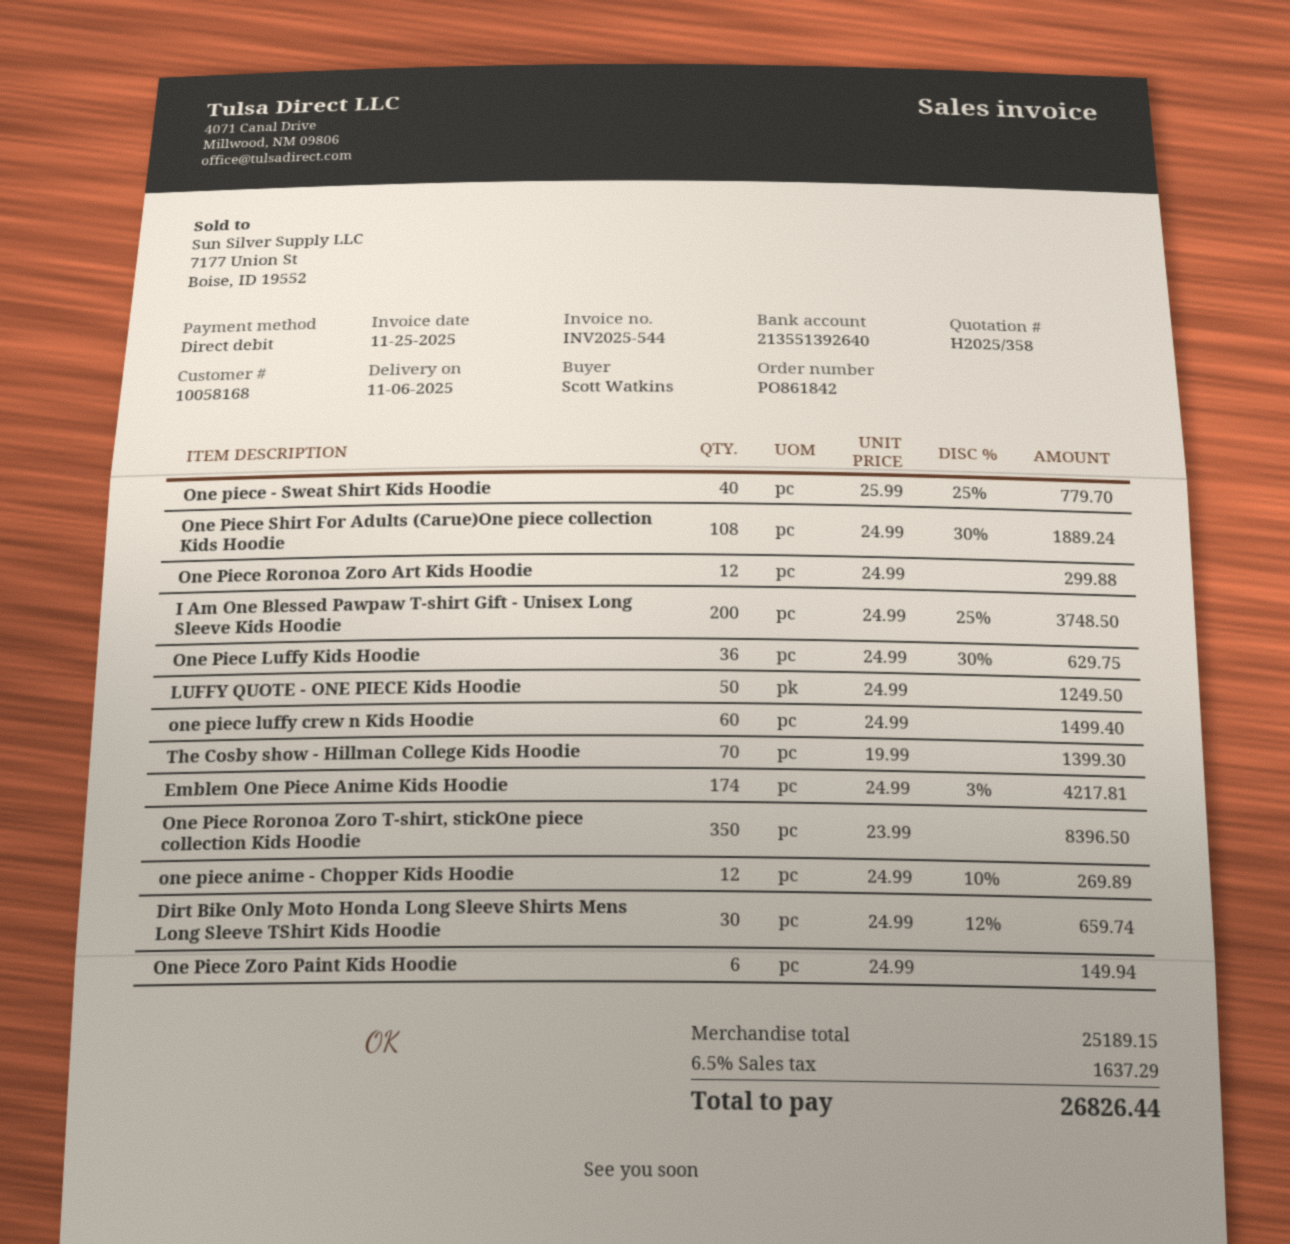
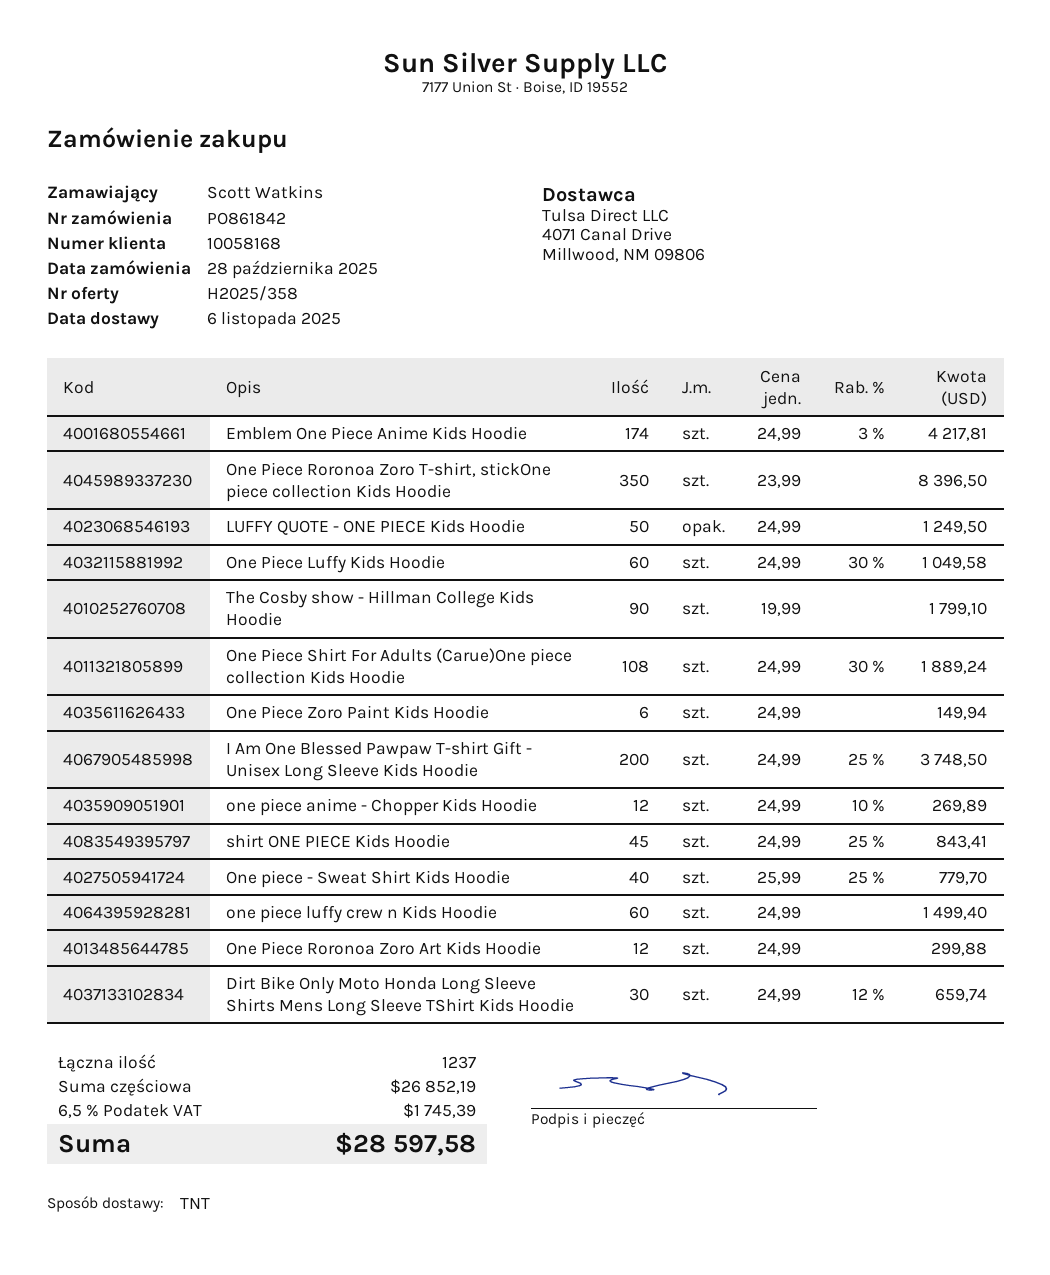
One Piece Luffy Kids Hoodie: 36 x 24.99 - 30% = 629.75 -> 60 x 24.99 - 30% = 1049.58
The Cosby show - Hillman College Kids Hoodie: 70 x 19.99 = 1399.30 -> 90 x 19.99 = 1799.10
shirt ONE PIECE Kids Hoodie: none -> 45 x 24.99 - 25% = 843.41
subtotal: 25189.15 -> 26852.19
tax: 6.5% = 1637.29 -> 6.5% = 1745.39
total: 26826.44 -> 28597.58

